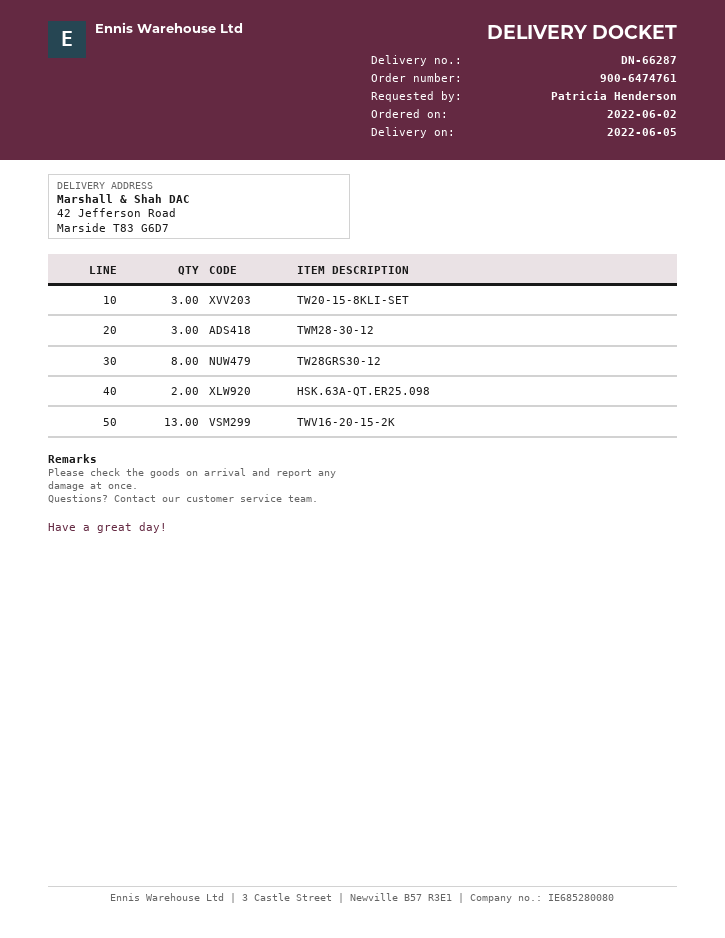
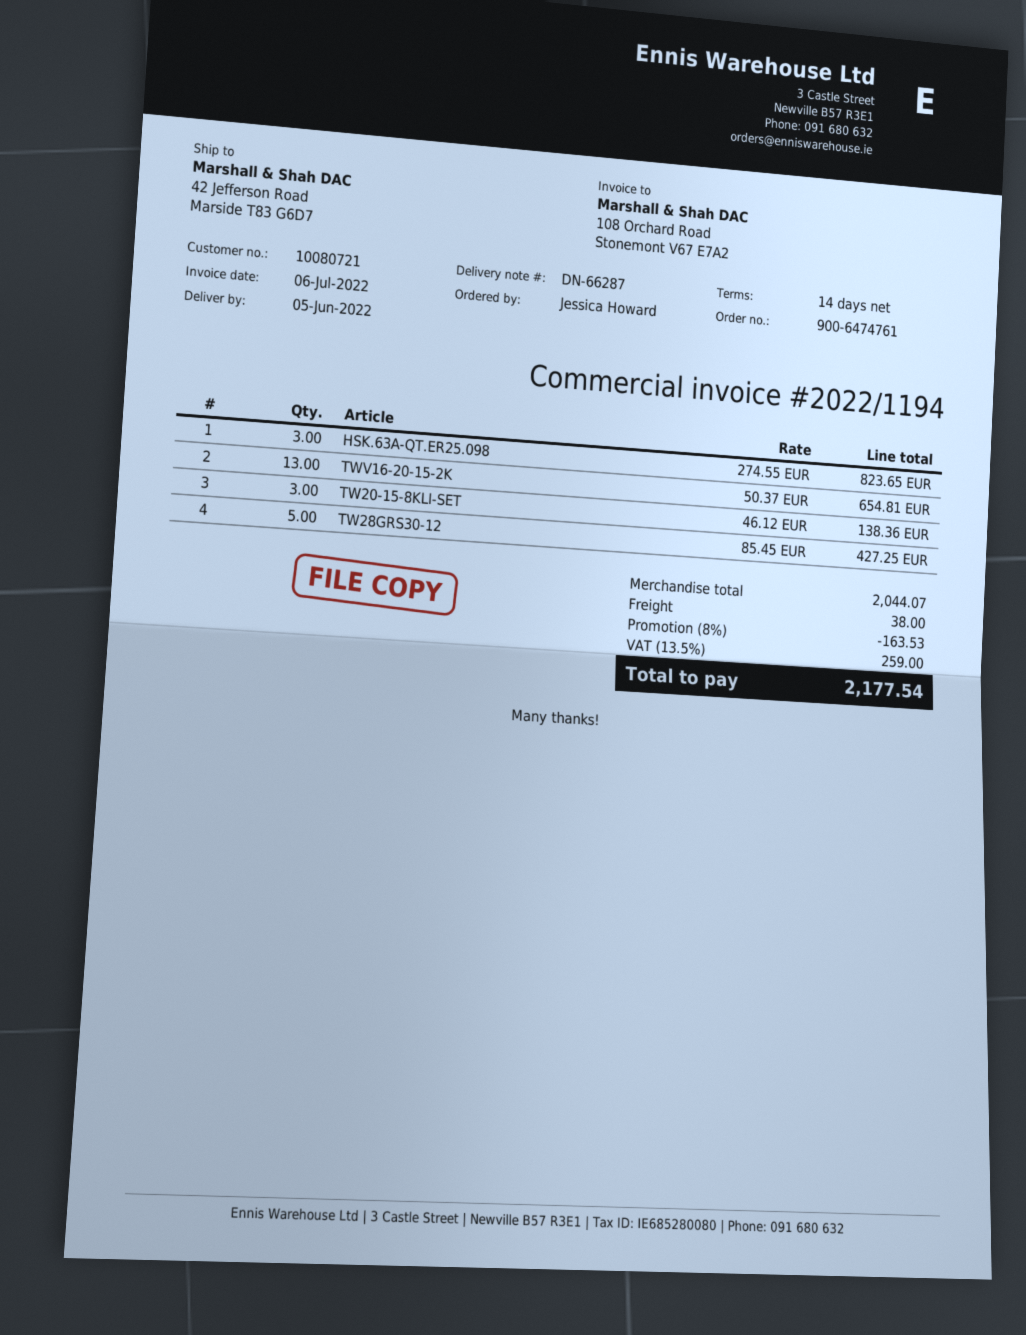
ordered by: Patricia Henderson -> Jessica Howard
TWM28-30-12: 3 -> none
TW28GRS30-12: 8 -> 5
HSK.63A-QT.ER25.098: 2 -> 3

